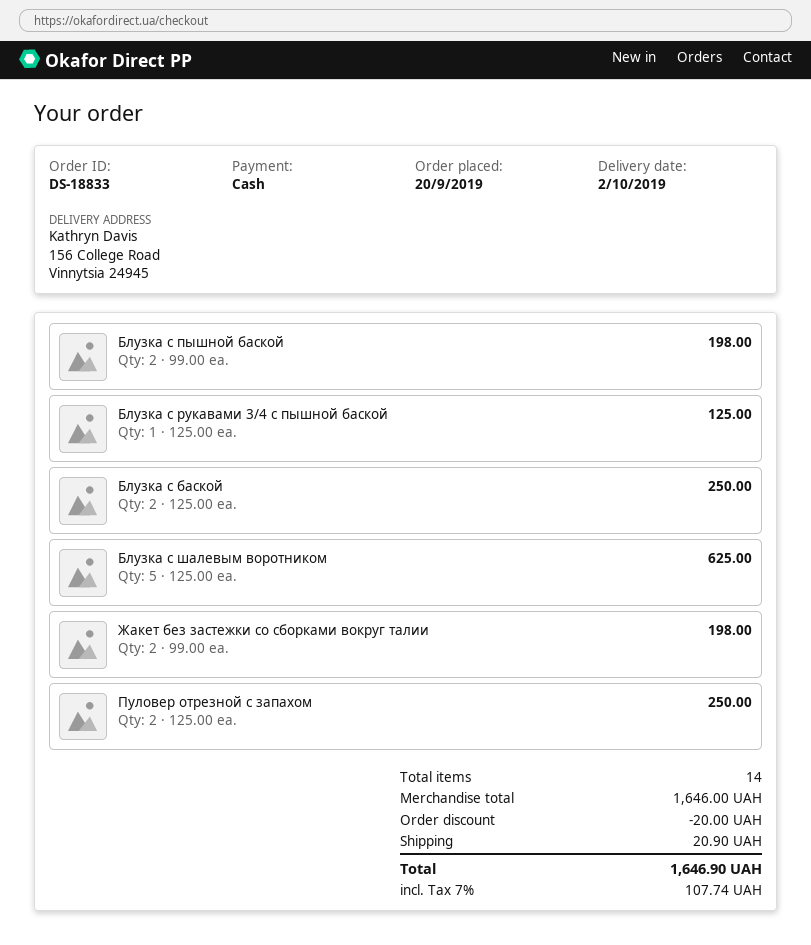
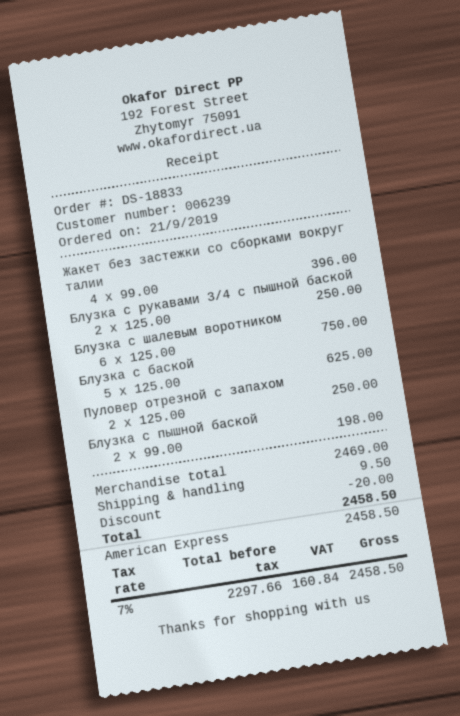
order date: 2019-09-20 -> 2019-09-21
payment method: cash -> American Express
Блузка с рукавами 3/4 с пышной баской: 1 x 125.00 = 125.00 -> 2 x 125.00 = 250.00
Блузка с баской: 2 x 125.00 = 250.00 -> 5 x 125.00 = 625.00
Блузка с шалевым воротником: 5 x 125.00 = 625.00 -> 6 x 125.00 = 750.00
Жакет без застежки со сборками вокруг талии: 2 x 99.00 = 198.00 -> 4 x 99.00 = 396.00
subtotal: 1646.00 -> 2469.00
shipping: 20.90 -> 9.50
tax: 7% = 107.74 -> 7% = 160.84
total: 1646.90 -> 2458.50

